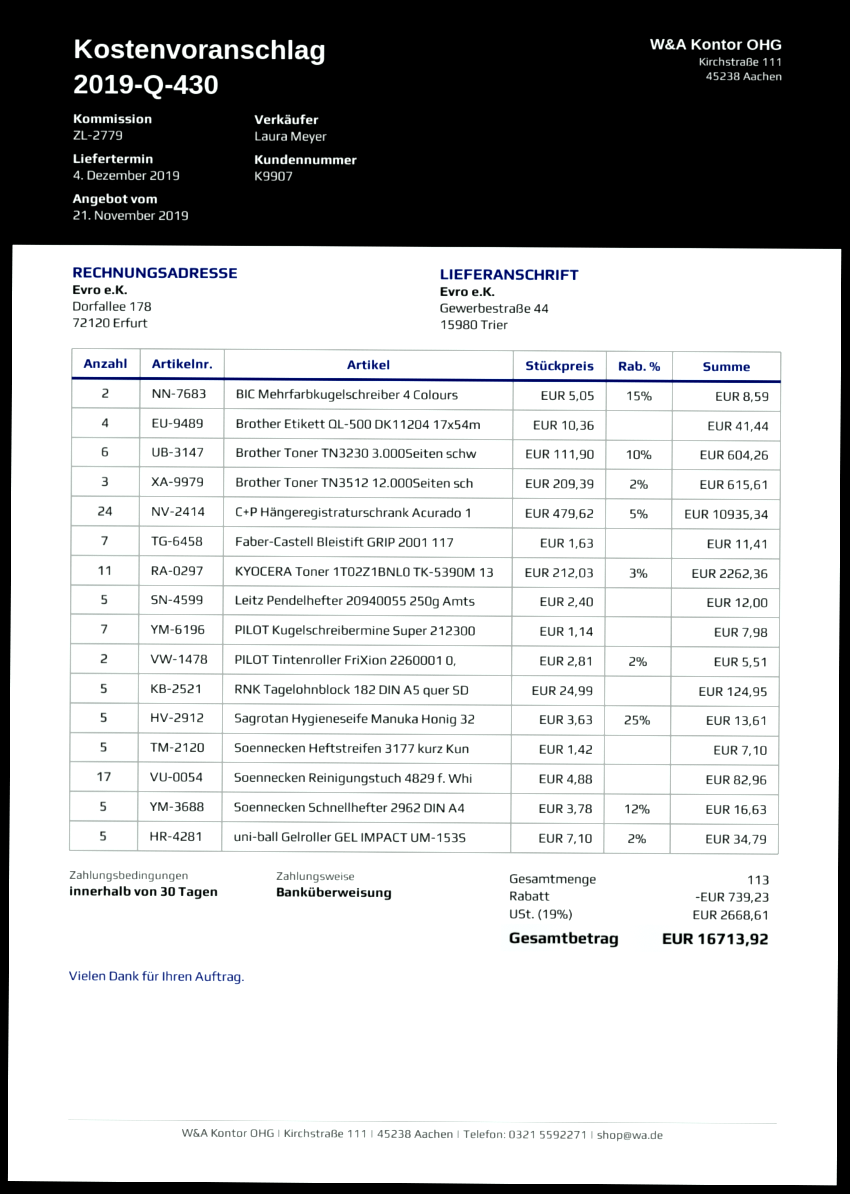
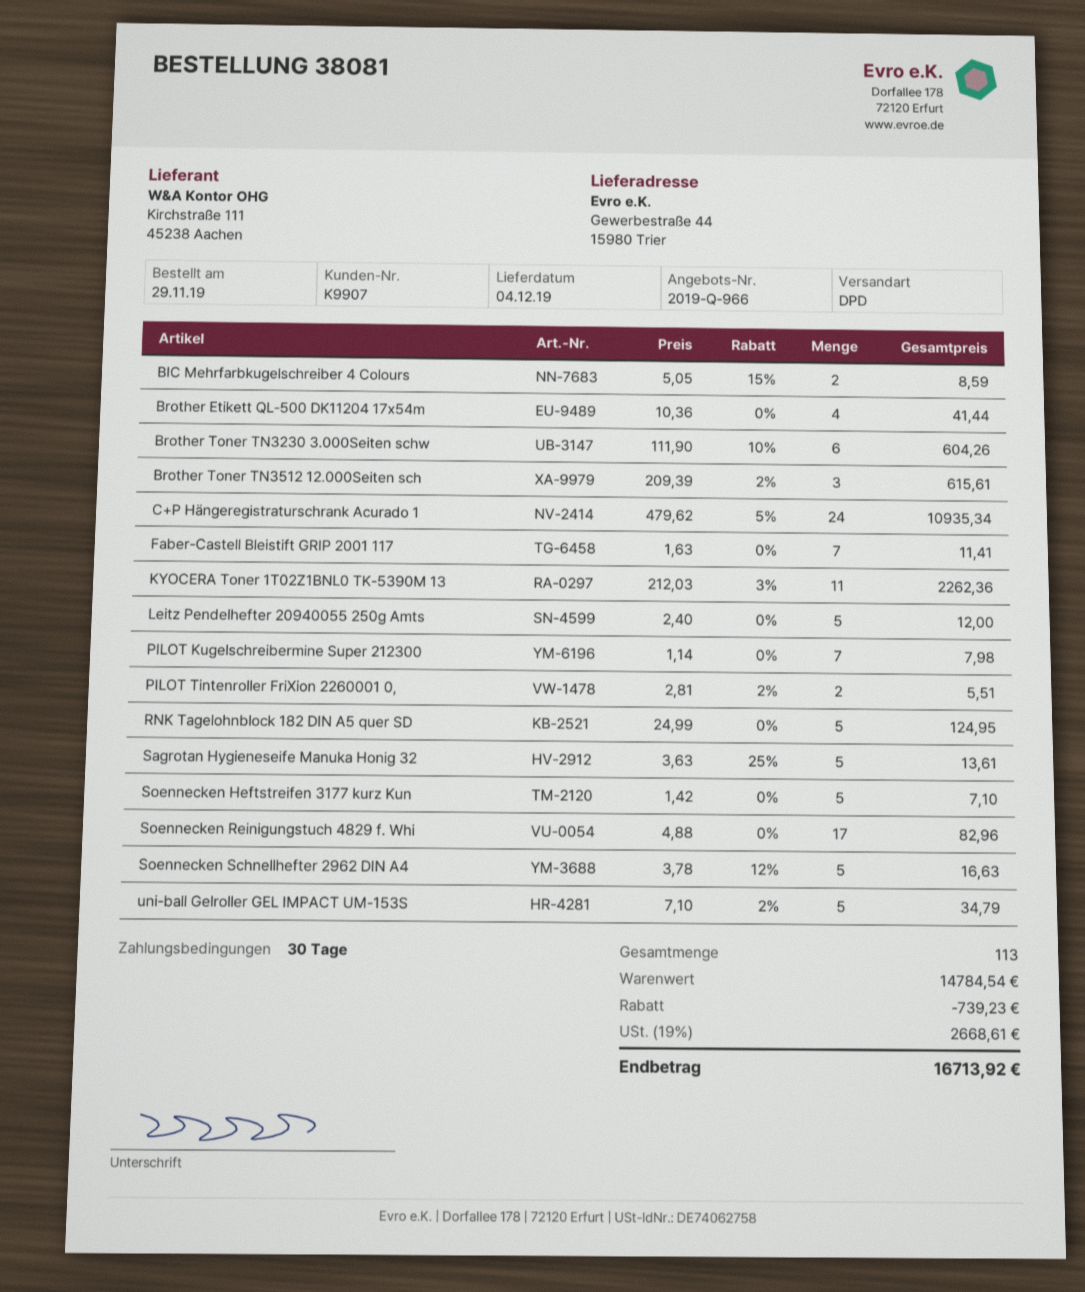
quote number: 2019-Q-430 -> 2019-Q-966

